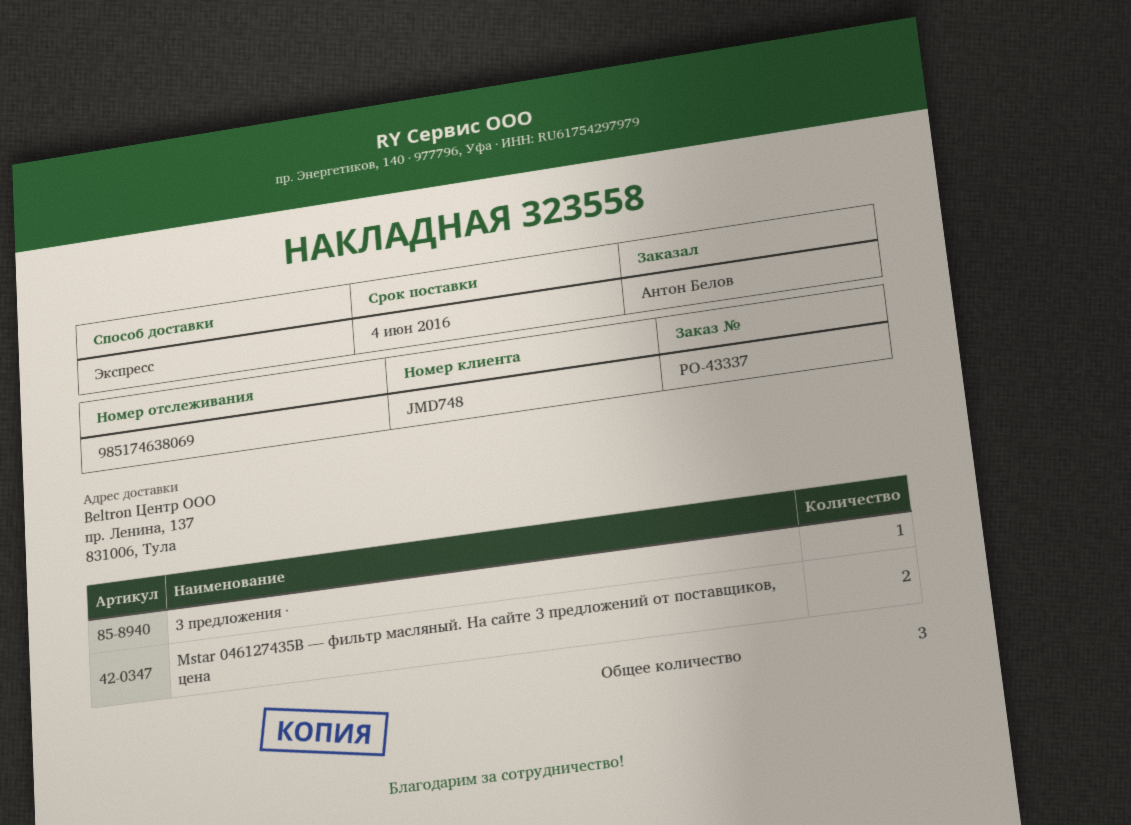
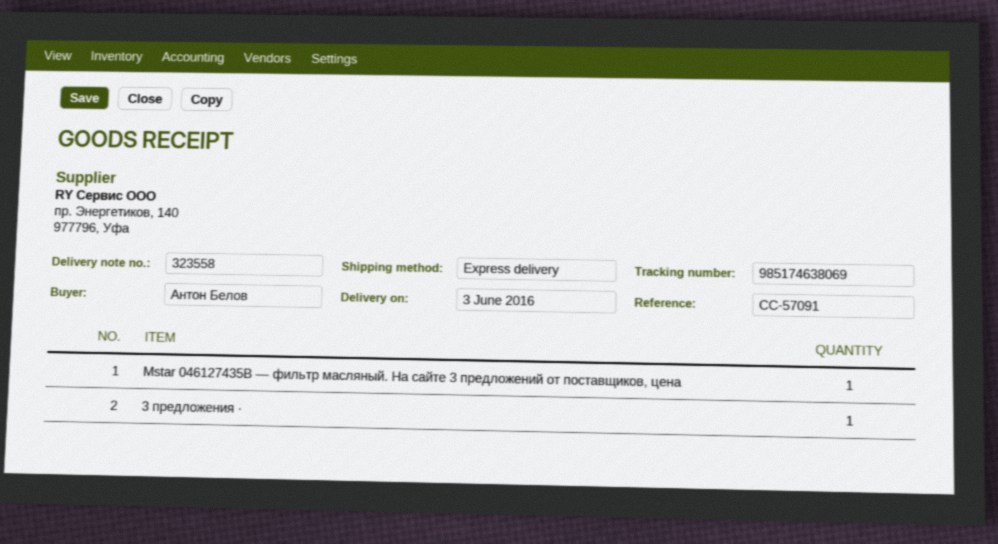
delivery date: 2016-06-04 -> 2016-06-03
Mstar 046127435B — фильтр масляный. На сайте 3 предложений от поставщиков, цена: 2 -> 1

